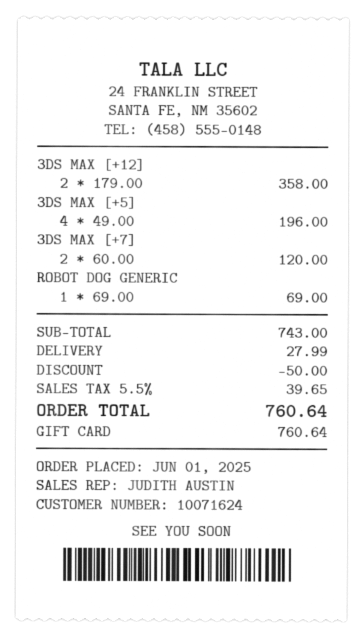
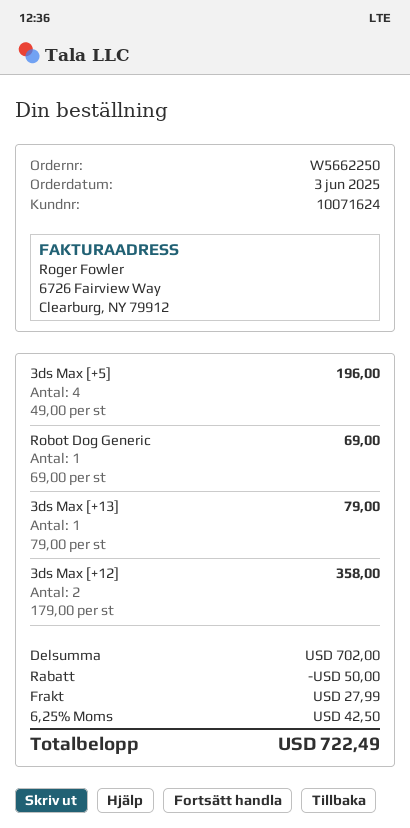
order date: 2025-06-01 -> 2025-06-03
3DS MAX [+7]: 2 x 60.00 = 120.00 -> none
3ds Max [+13]: none -> 1 x 79.00 = 79.00
subtotal: 743.00 -> 702.00
tax: 5.5% = 39.65 -> 6.25% = 42.50
total: 760.64 -> 722.49

